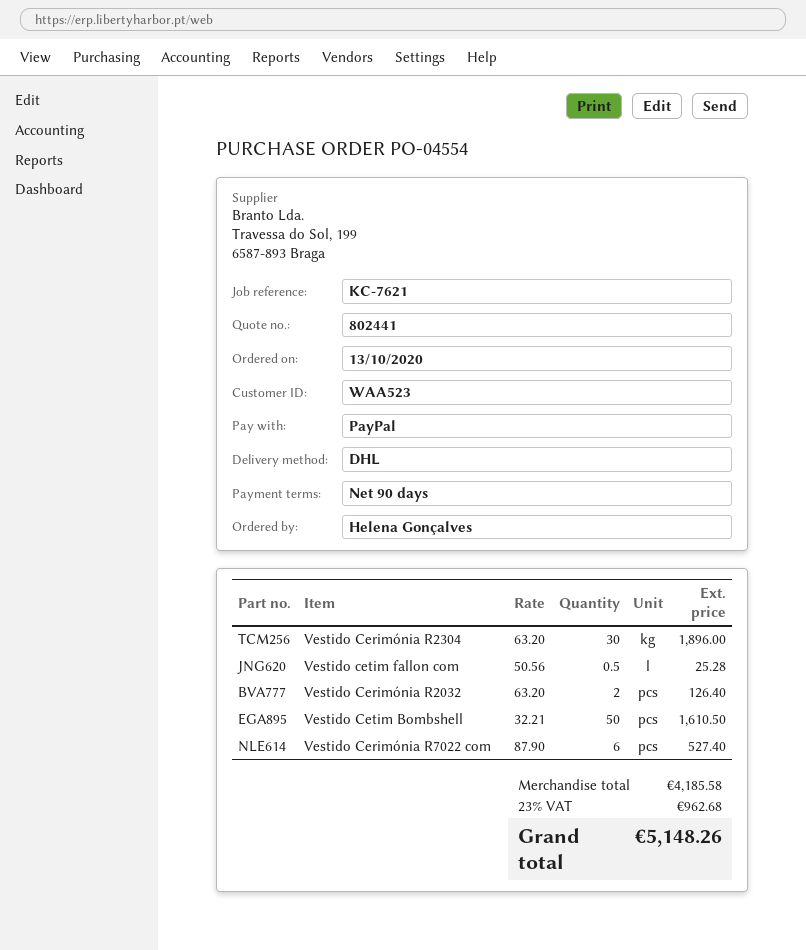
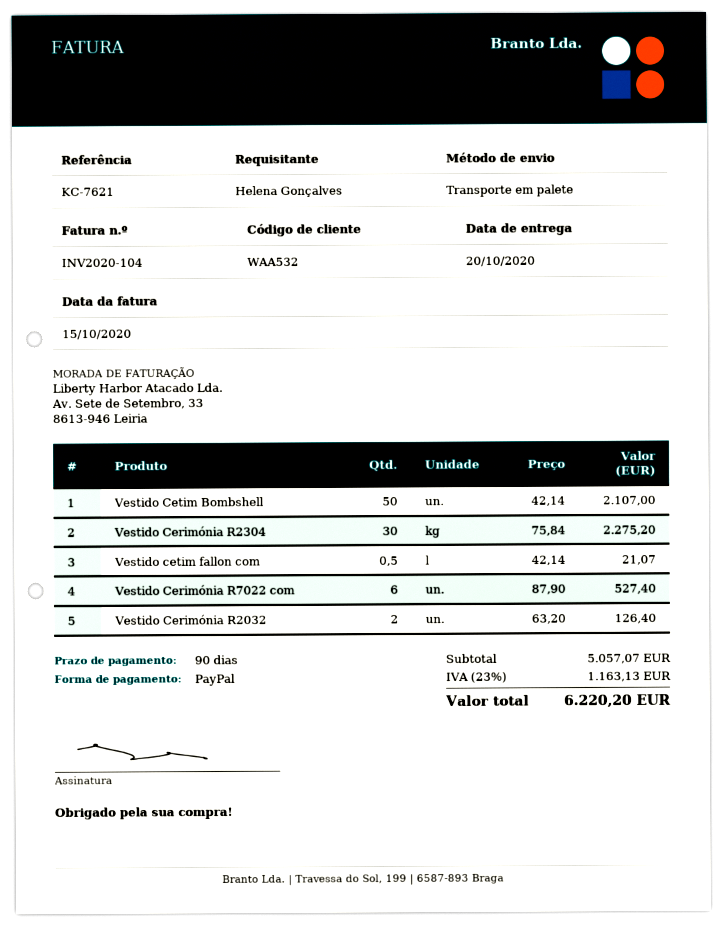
customer number: WAA523 -> WAA532
shipping method: DHL -> pallet freight
Vestido Cerimónia R2304: 30 x 63.20 = 1896.00 -> 30 x 75.84 = 2275.20
Vestido cetim fallon com: 0.5 x 50.56 = 25.28 -> 0.5 x 42.14 = 21.07
Vestido Cetim Bombshell: 50 x 32.21 = 1610.50 -> 50 x 42.14 = 2107.00
subtotal: 4185.58 -> 5057.07
tax: 23% = 962.68 -> 23% = 1163.13
total: 5148.26 -> 6220.20

